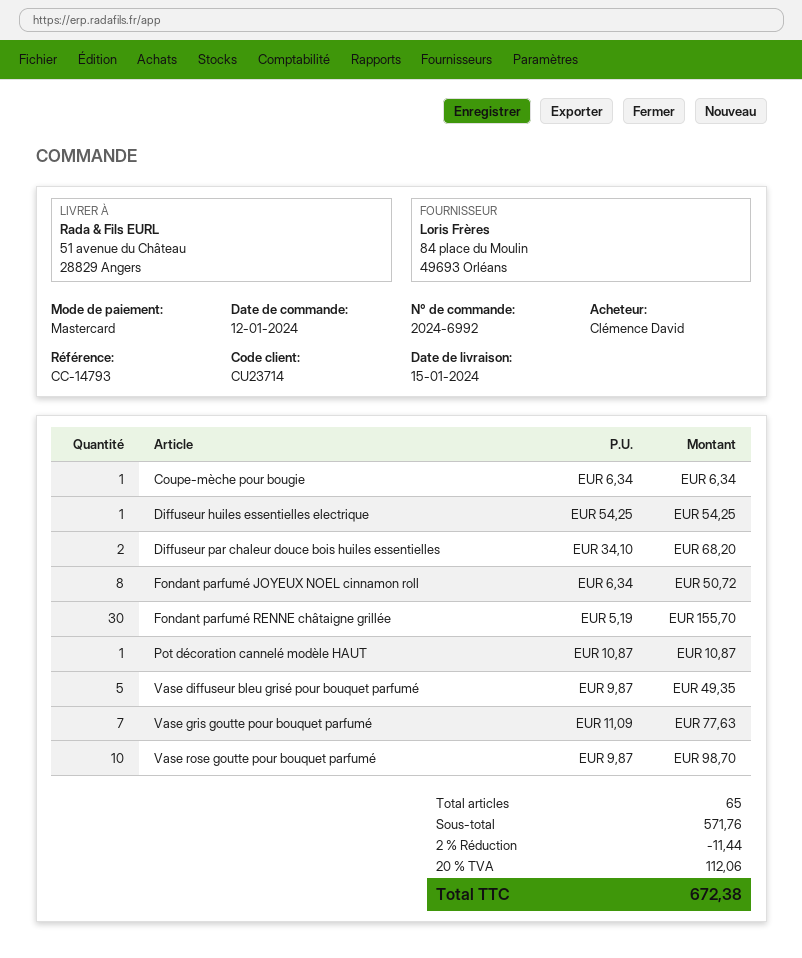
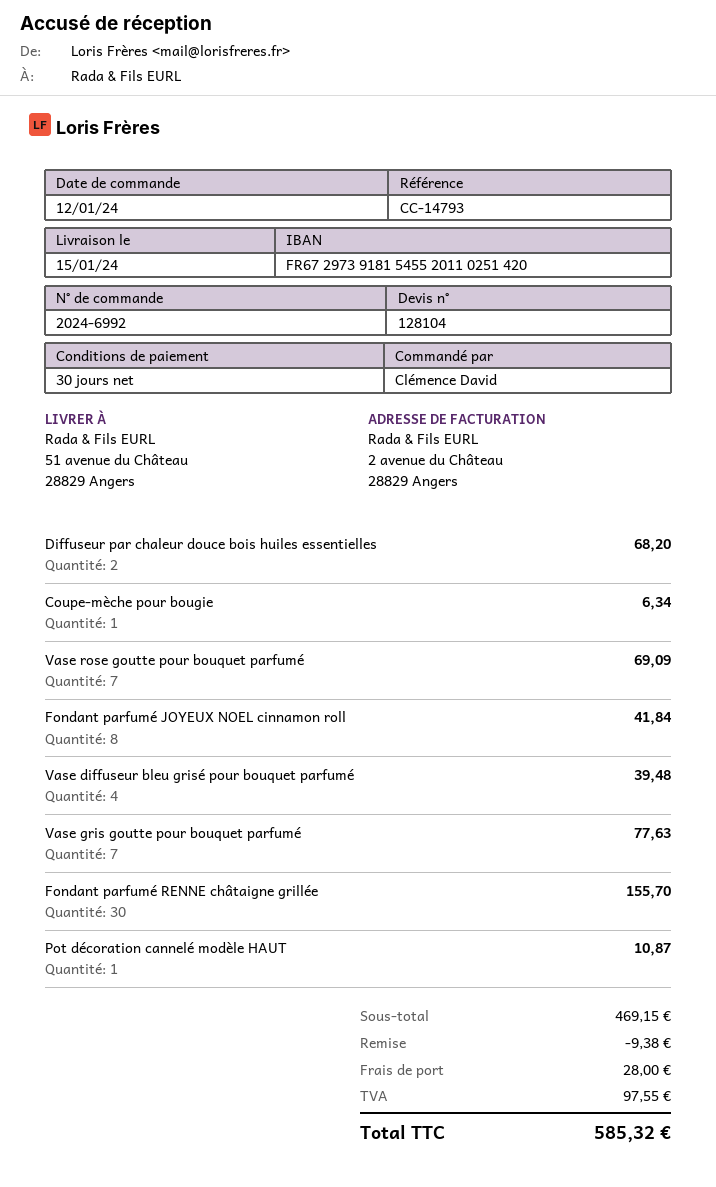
Diffuseur huiles essentielles electrique: 1 for 54.25 -> none
Fondant parfumé JOYEUX NOEL cinnamon roll: 8 for 50.72 -> 8 for 41.84
Vase diffuseur bleu grisé pour bouquet parfumé: 5 for 49.35 -> 4 for 39.48
Vase rose goutte pour bouquet parfumé: 10 for 98.70 -> 7 for 69.09
subtotal: 571.76 -> 469.15
discount: 11.44 -> 9.38
shipping: none -> 28.00
tax: 112.06 -> 97.55
total: 672.38 -> 585.32

